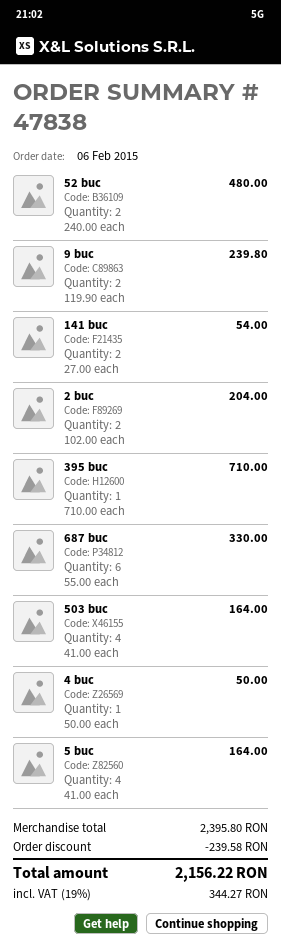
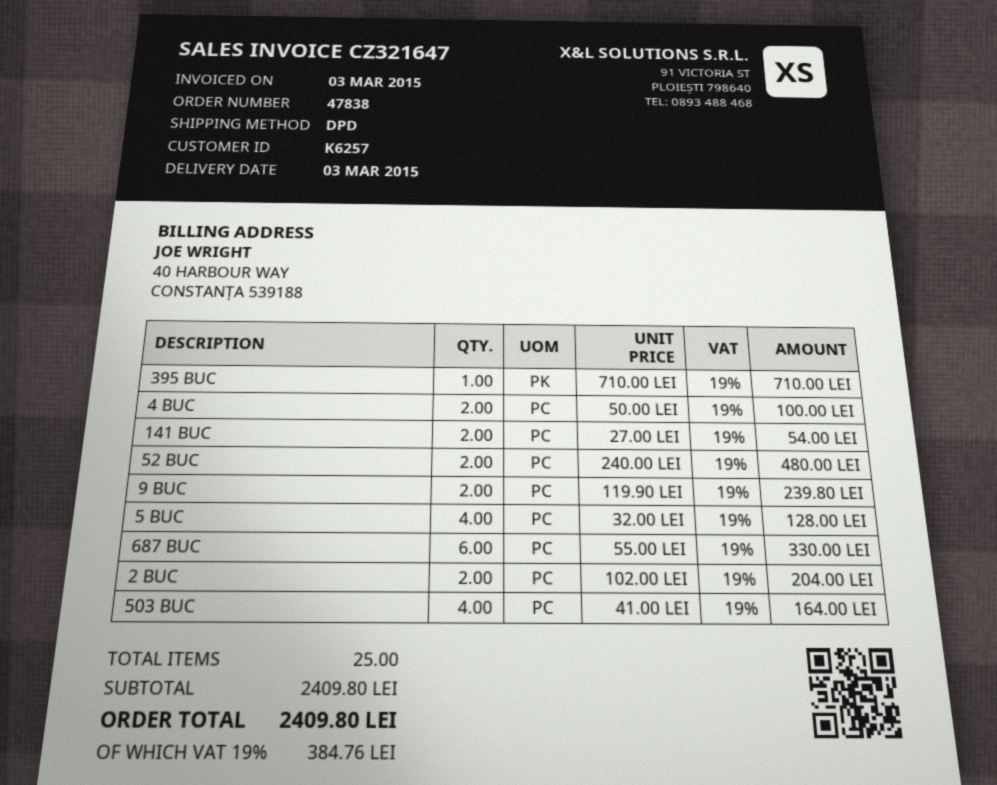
4 buc: 1 x 50.00 = 50.00 -> 2 x 50.00 = 100.00
5 buc: 4 x 41.00 = 164.00 -> 4 x 32.00 = 128.00
subtotal: 2395.80 -> 2409.80
discount: 239.58 -> none
tax: 19% = 344.27 -> 19% = 384.76
total: 2156.22 -> 2409.80

